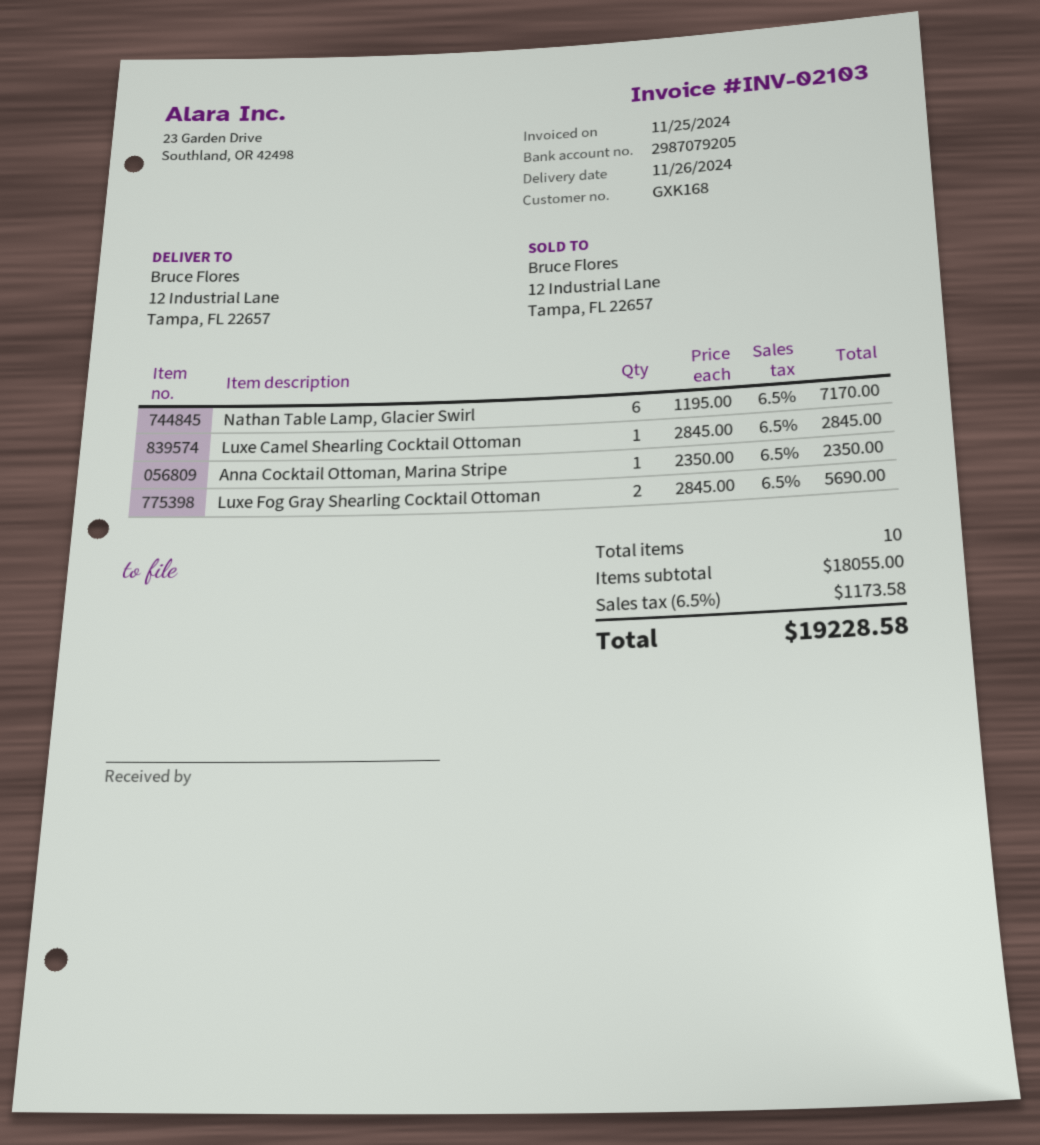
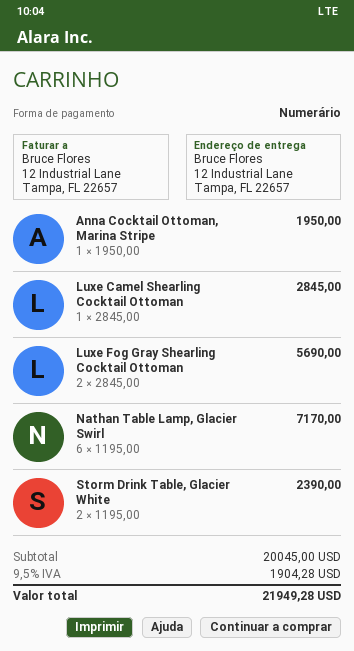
Anna Cocktail Ottoman, Marina Stripe: 1 x 2350.00 = 2350.00 -> 1 x 1950.00 = 1950.00
Storm Drink Table, Glacier White: none -> 2 x 1195.00 = 2390.00
subtotal: 18055.00 -> 20045.00
tax: 6.5% = 1173.58 -> 9.5% = 1904.28
total: 19228.58 -> 21949.28

